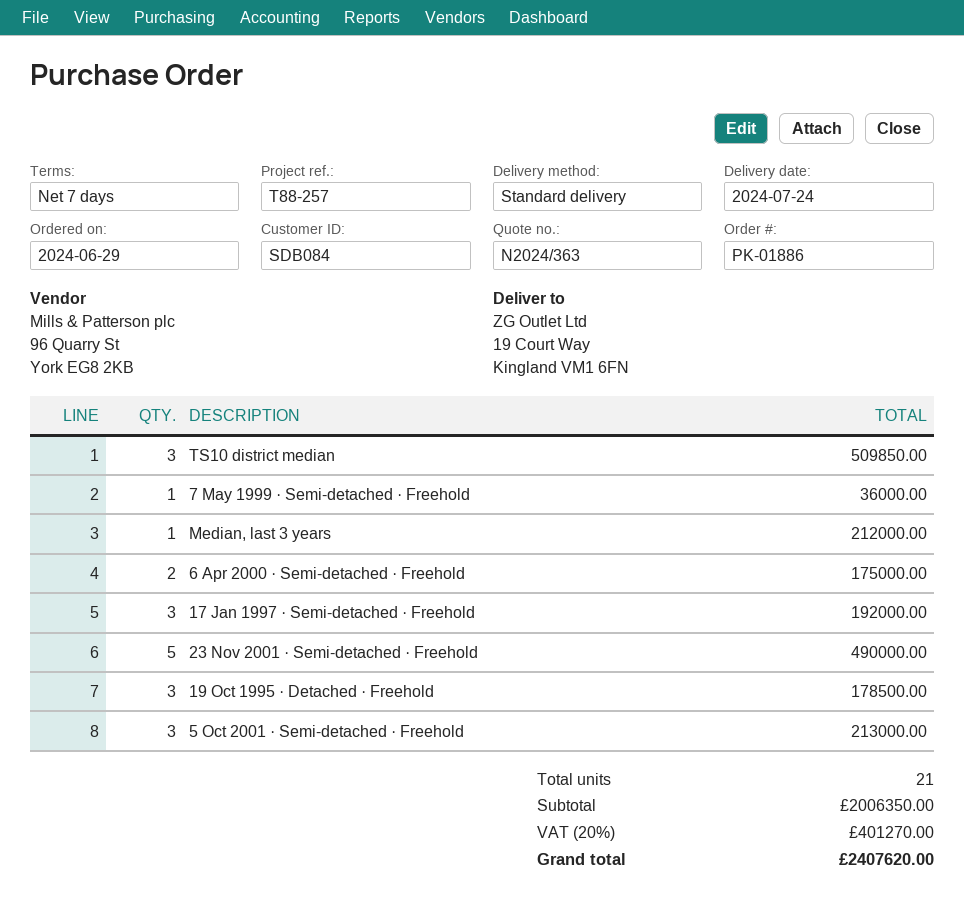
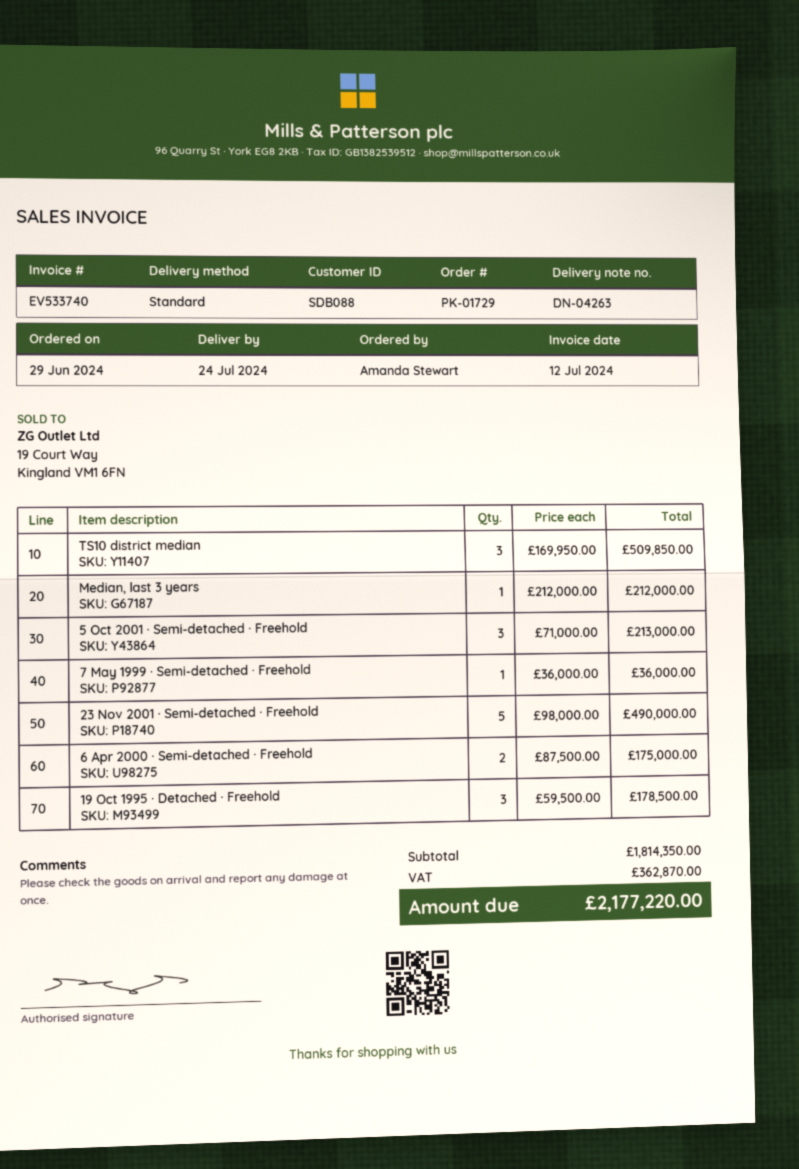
order number: PK-01886 -> PK-01729
customer number: SDB084 -> SDB088
17 Jan 1997 · Semi-detached · Freehold: 3 for 192000.00 -> none
subtotal: 2006350.00 -> 1814350.00
tax: 401270.00 -> 362870.00
total: 2407620.00 -> 2177220.00

